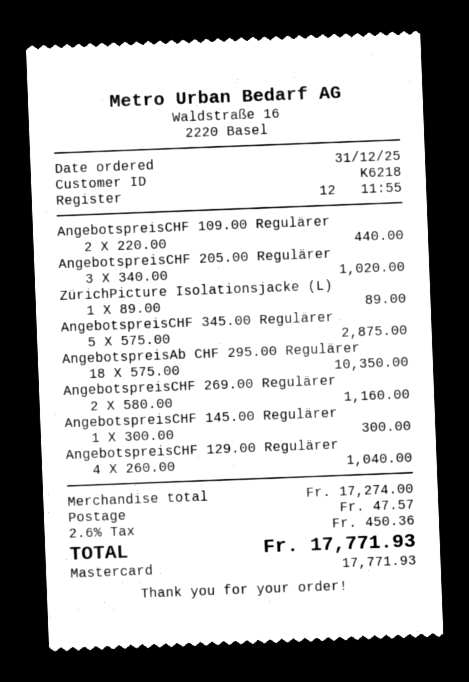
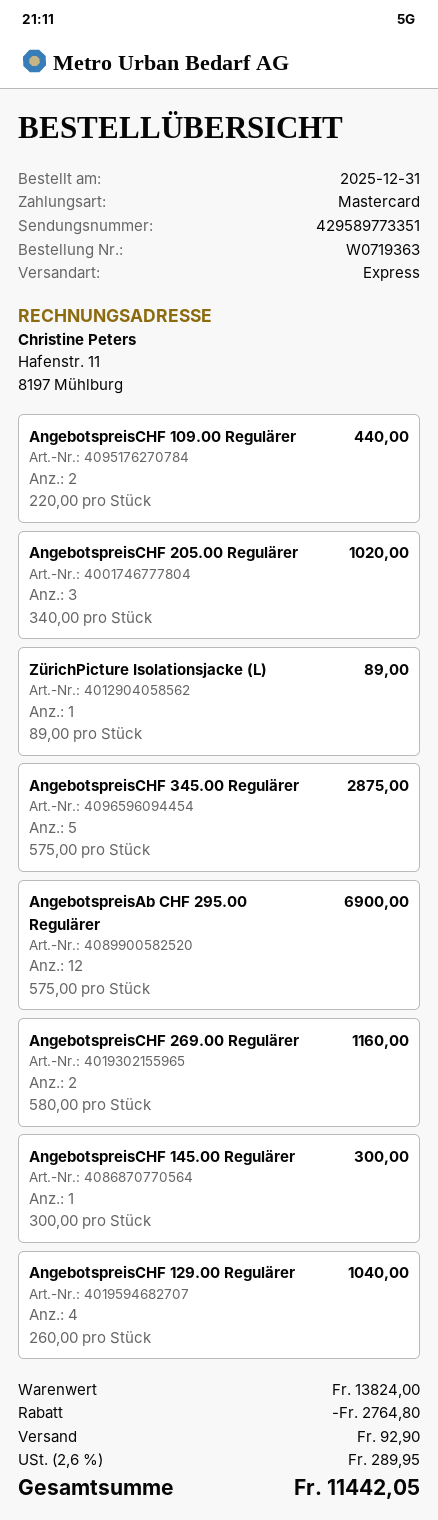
AngebotspreisAb CHF 295.00 Regulärer: 18 x 575.00 = 10350.00 -> 12 x 575.00 = 6900.00
subtotal: 17274.00 -> 13824.00
discount: none -> 2764.80
shipping: 47.57 -> 92.90
tax: 2.6% = 450.36 -> 2.6% = 289.95
total: 17771.93 -> 11442.05

